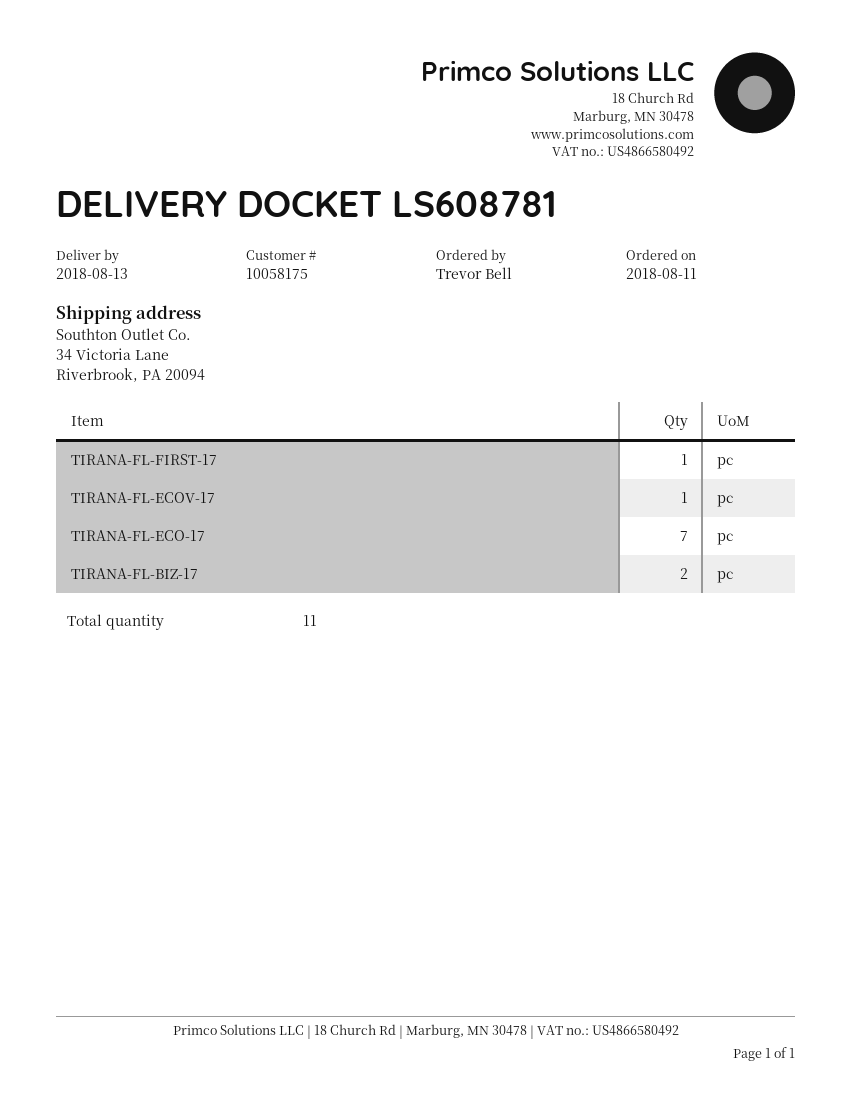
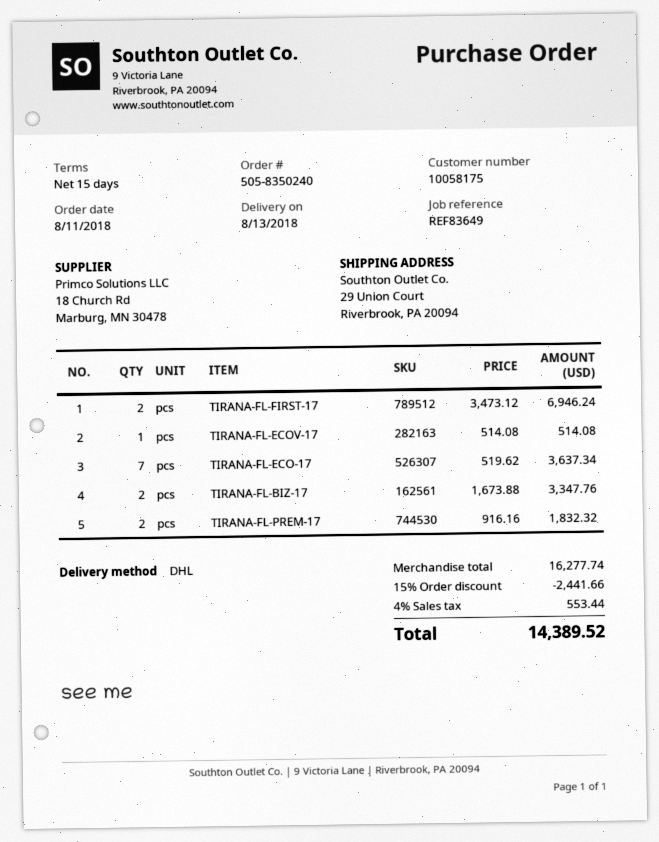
ship to: 34 Victoria Lane, Riverbrook, PA 20094 -> 29 Union Court, Riverbrook, PA 20094
TIRANA-FL-FIRST-17: 1 -> 2
TIRANA-FL-PREM-17: none -> 2

